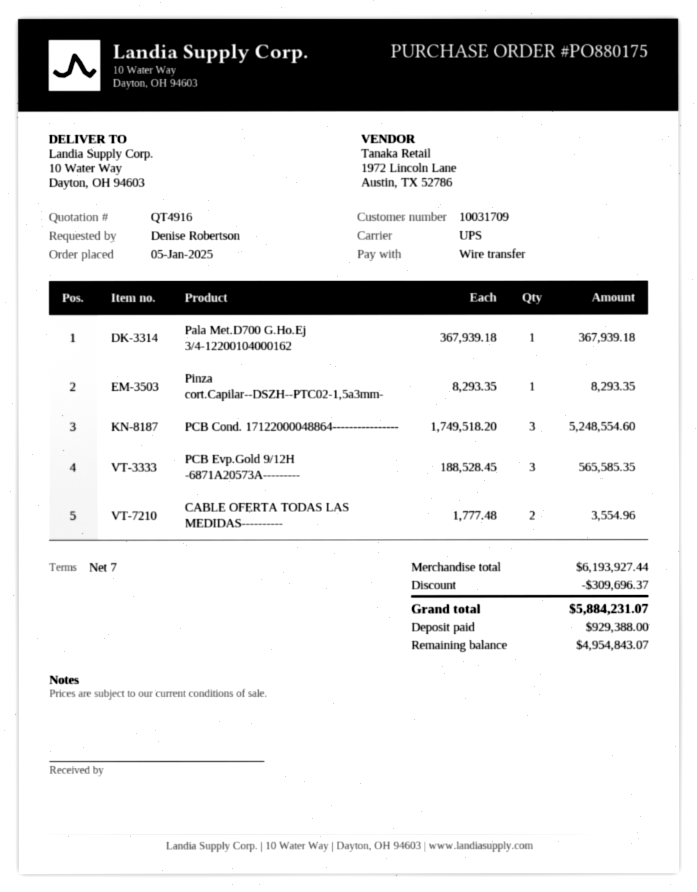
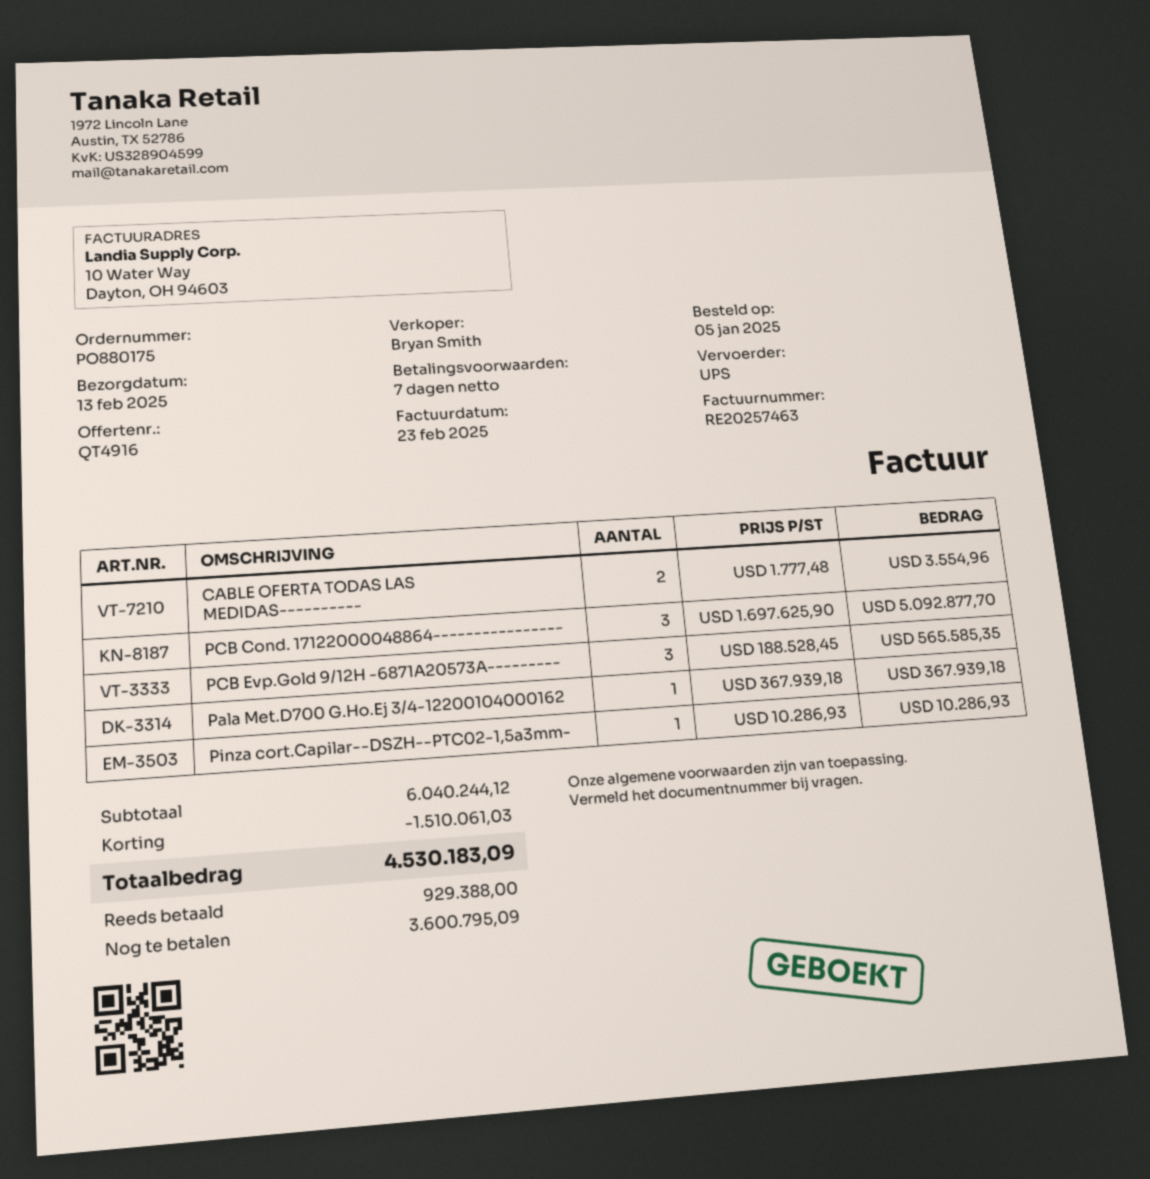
Pinza cort.Capilar--DSZH--PTC02-1,5a3mm-: 1 x 8293.35 = 8293.35 -> 1 x 10286.93 = 10286.93
PCB Cond. 17122000048864----------------: 3 x 1749518.20 = 5248554.60 -> 3 x 1697625.90 = 5092877.70
subtotal: 6193927.44 -> 6040244.12
discount: 309696.37 -> 1510061.03
total: 5884231.07 -> 4530183.09
balance: 4954843.07 -> 3600795.09

